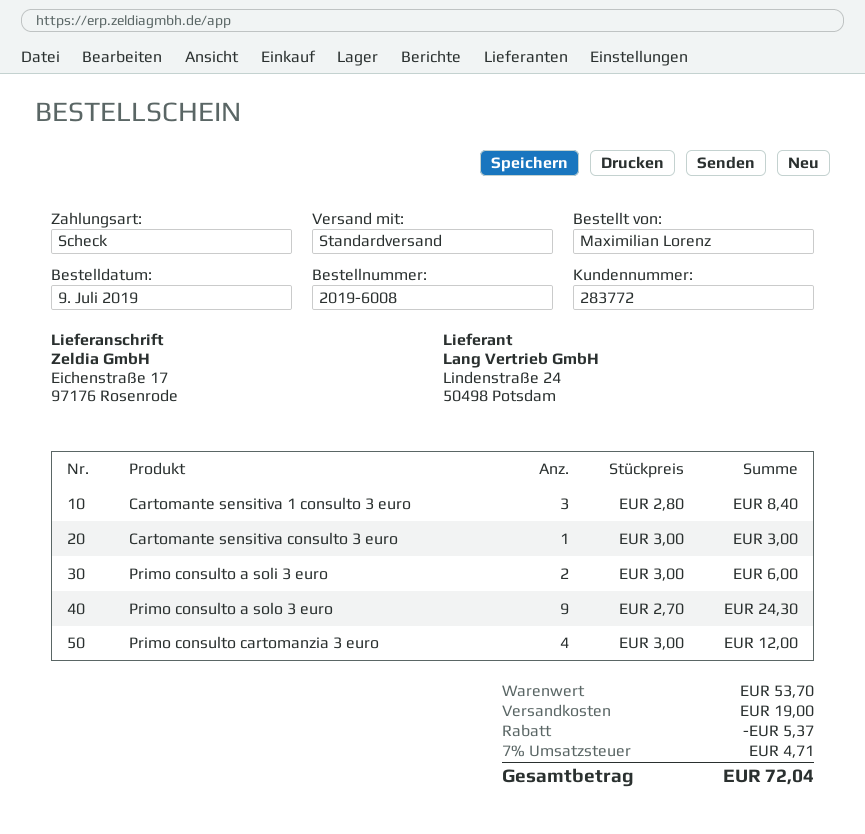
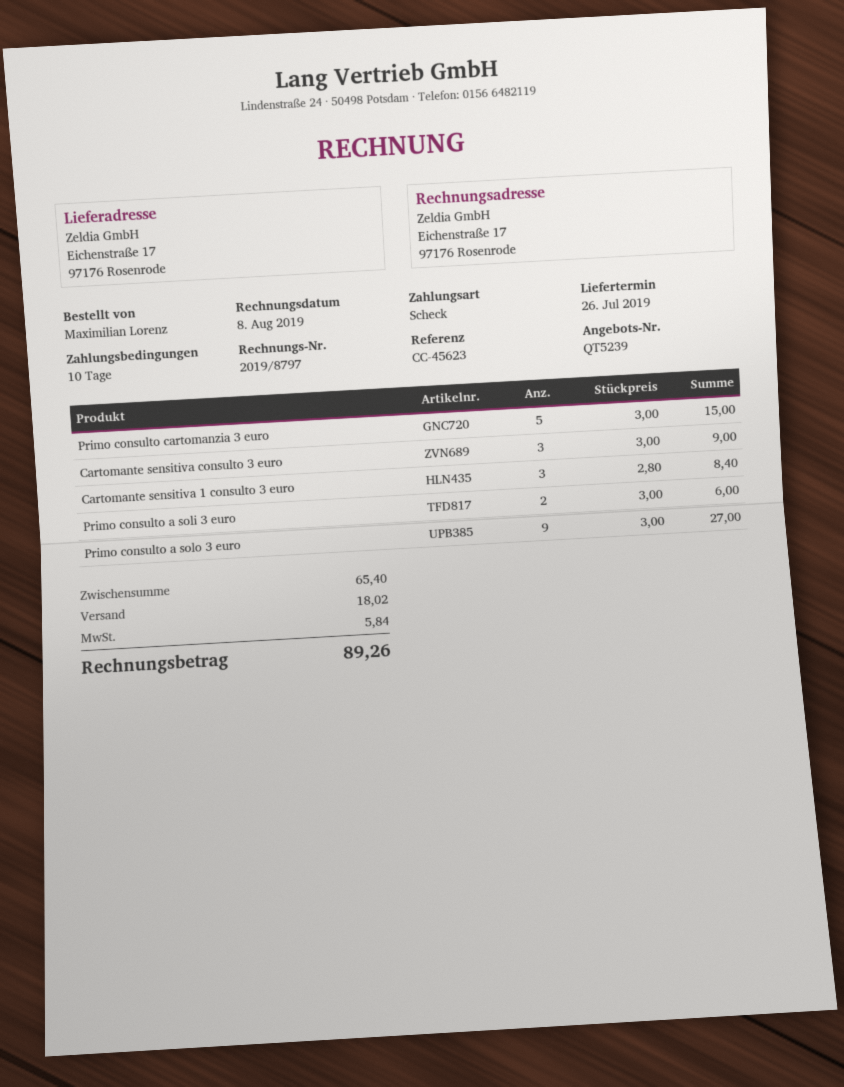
Cartomante sensitiva consulto 3 euro: 1 x 3.00 = 3.00 -> 3 x 3.00 = 9.00
Primo consulto a solo 3 euro: 9 x 2.70 = 24.30 -> 9 x 3.00 = 27.00
Primo consulto cartomanzia 3 euro: 4 x 3.00 = 12.00 -> 5 x 3.00 = 15.00
subtotal: 53.70 -> 65.40
discount: 5.37 -> none
shipping: 19.00 -> 18.02
tax: 4.71 -> 5.84
total: 72.04 -> 89.26

